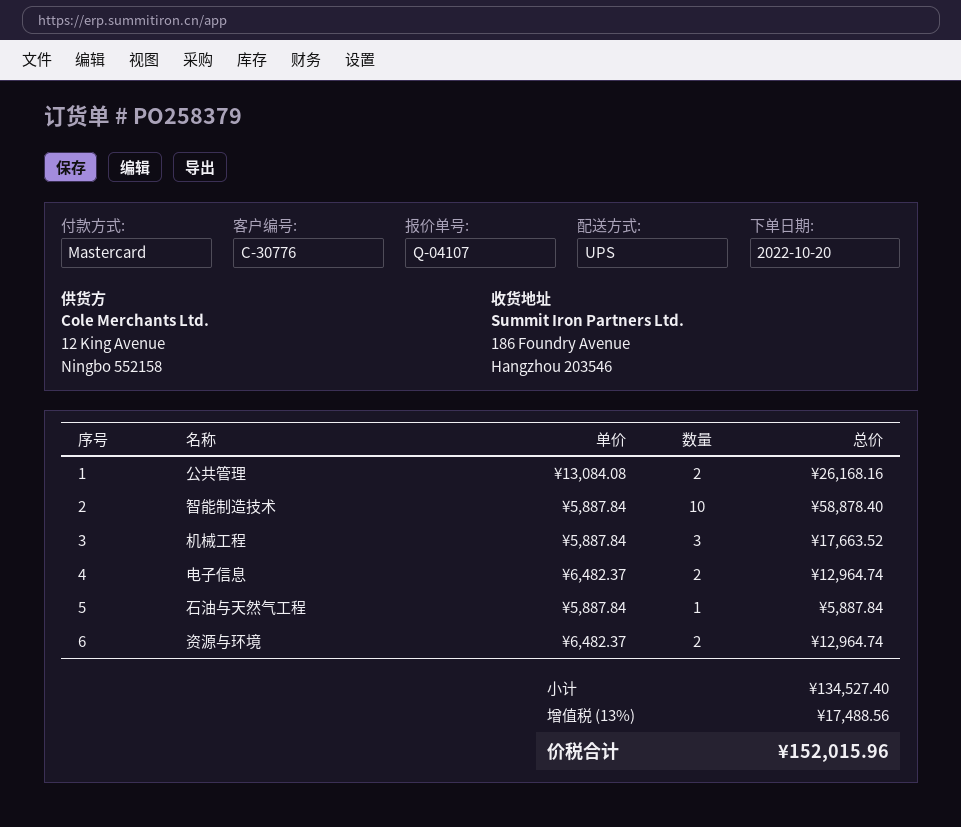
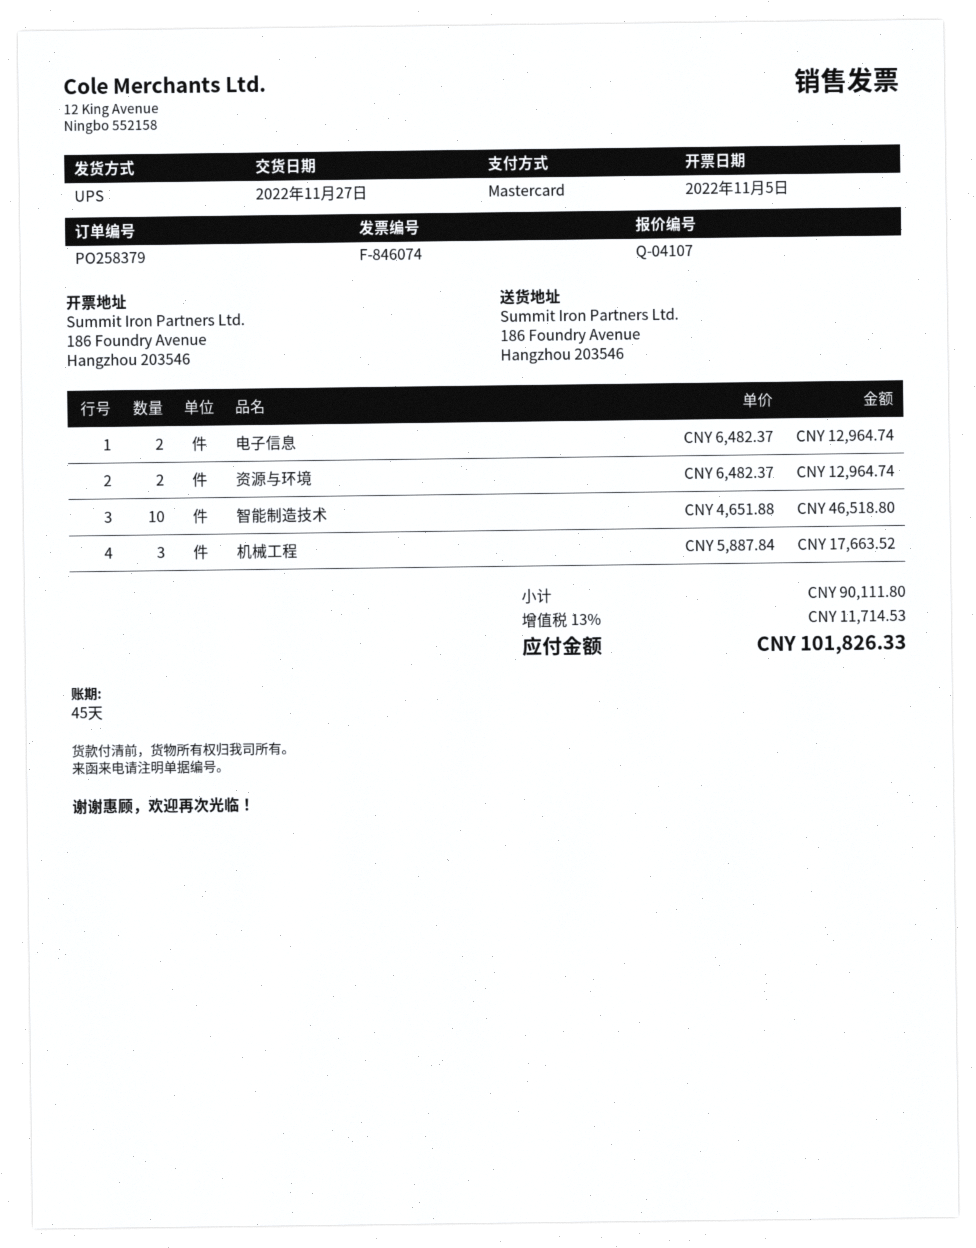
公共管理: 2 x 13084.08 = 26168.16 -> none
智能制造技术: 10 x 5887.84 = 58878.40 -> 10 x 4651.88 = 46518.80
石油与天然气工程: 1 x 5887.84 = 5887.84 -> none
subtotal: 134527.40 -> 90111.80
tax: 13% = 17488.56 -> 13% = 11714.53
total: 152015.96 -> 101826.33

